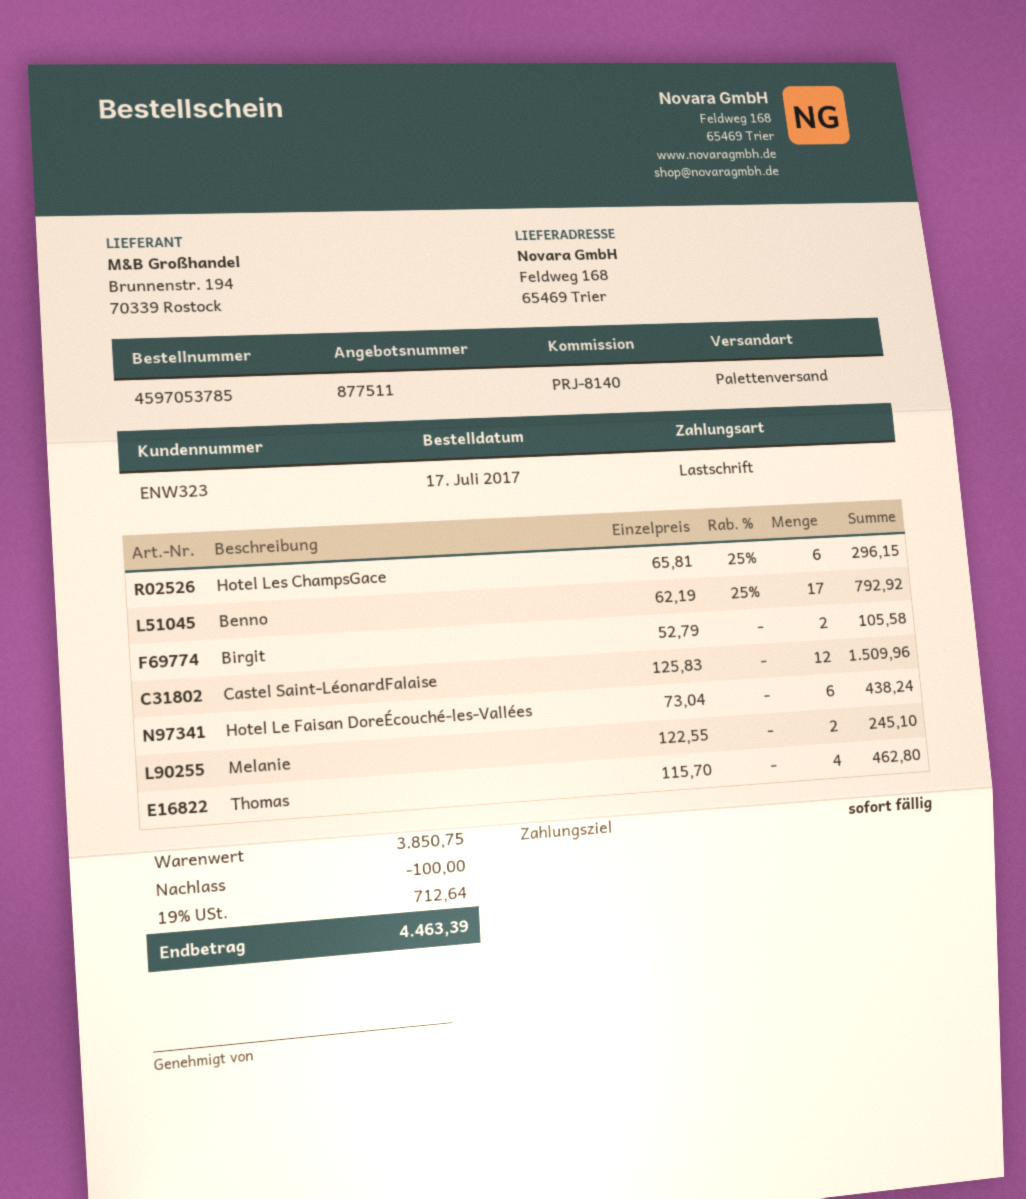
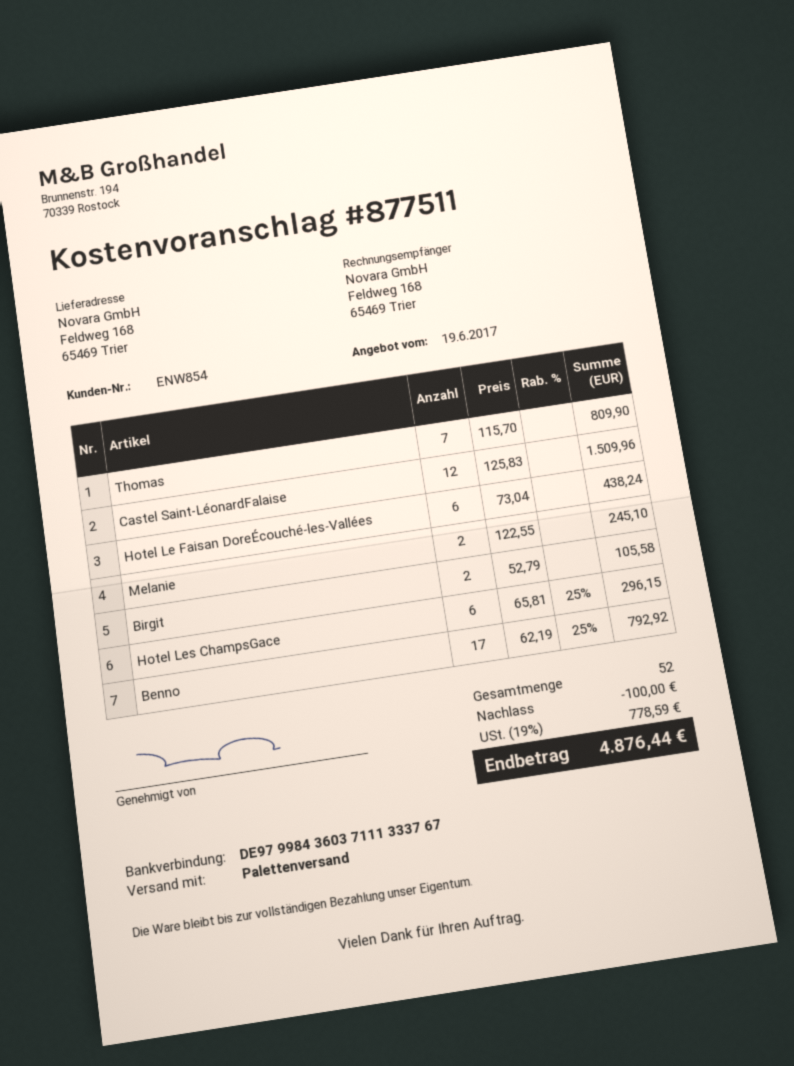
customer number: ENW323 -> ENW854
Thomas: 4 x 115.70 = 462.80 -> 7 x 115.70 = 809.90
tax: 19% = 712.64 -> 19% = 778.59
total: 4463.39 -> 4876.44

